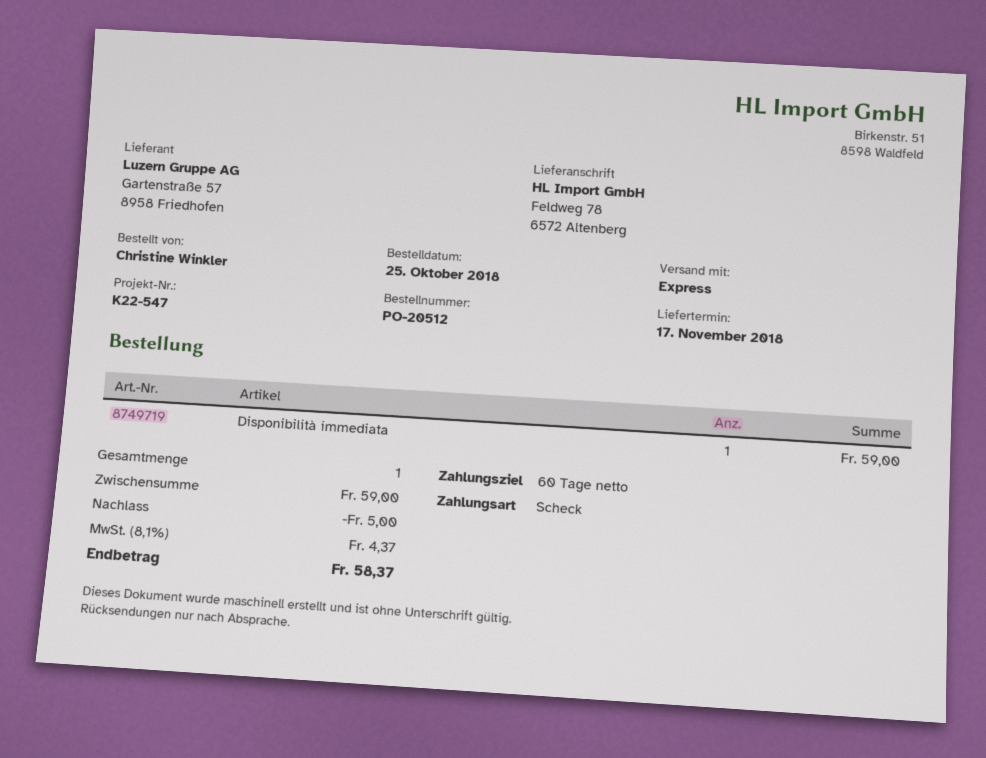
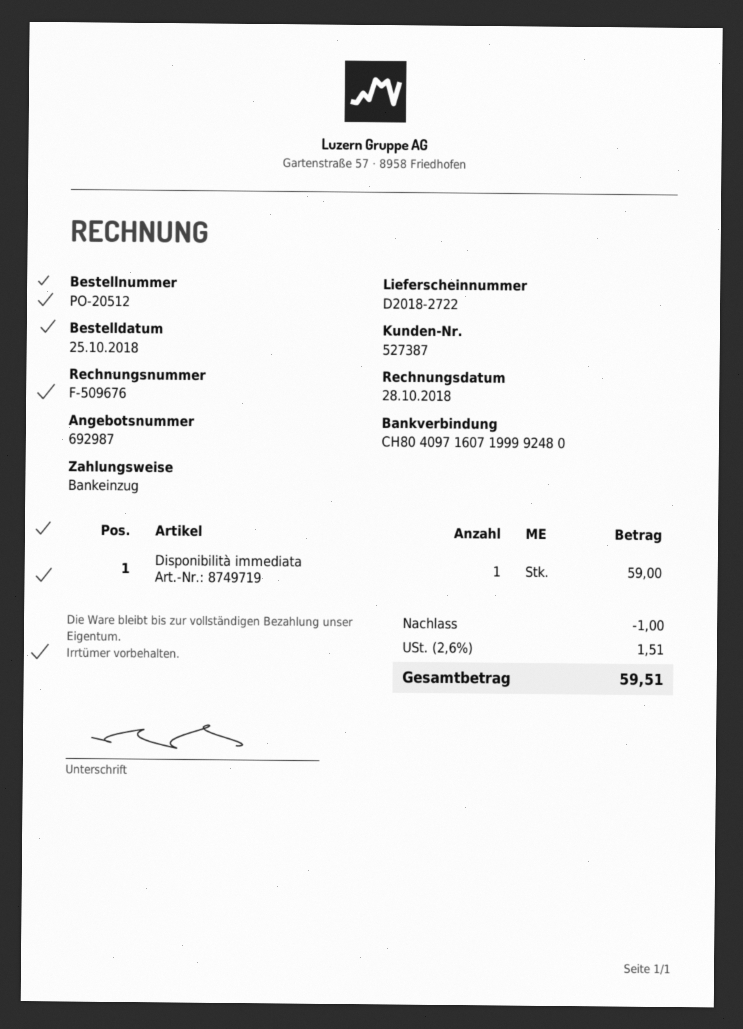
payment method: cheque -> direct debit
discount: 5.00 -> 1.00
tax: 8.1% = 4.37 -> 2.6% = 1.51
total: 58.37 -> 59.51

